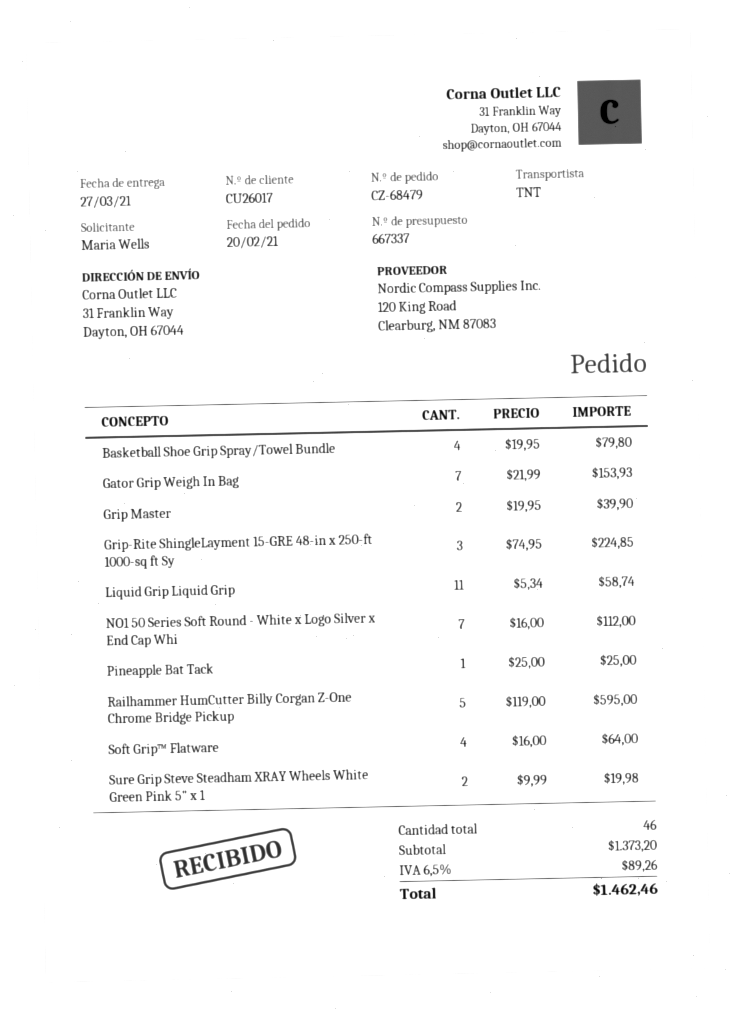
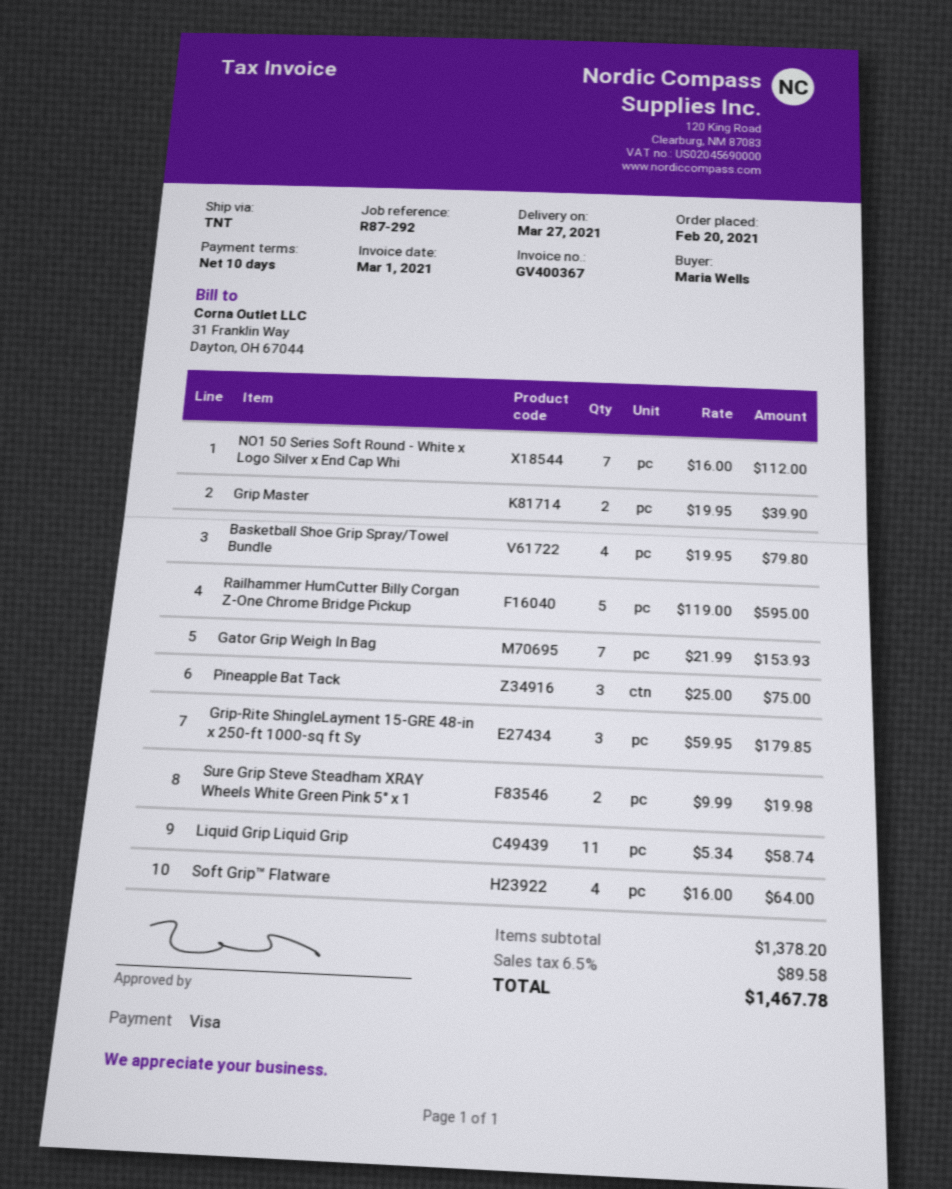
Grip-Rite ShingleLayment 15-GRE 48-in x 250-ft 1000-sq ft Sy: 3 x 74.95 = 224.85 -> 3 x 59.95 = 179.85
Pineapple Bat Tack: 1 x 25.00 = 25.00 -> 3 x 25.00 = 75.00
subtotal: 1373.20 -> 1378.20
tax: 6.5% = 89.26 -> 6.5% = 89.58
total: 1462.46 -> 1467.78

